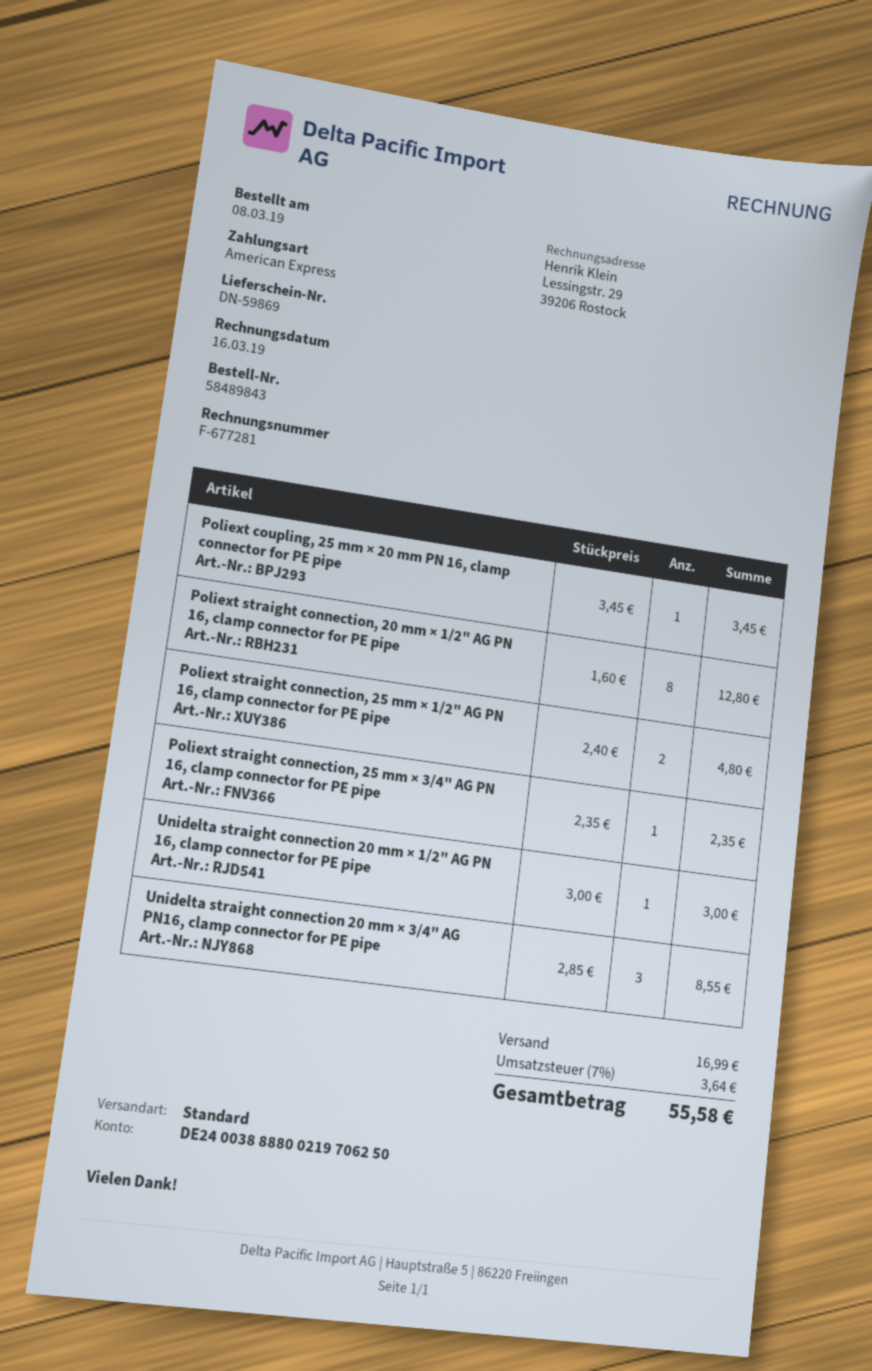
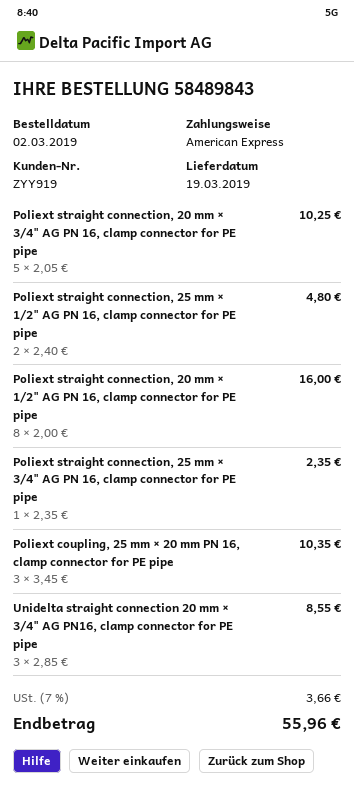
order date: 2019-03-08 -> 2019-03-02
Poliext coupling, 25 mm × 20 mm PN 16, clamp connector for PE pipe: 1 x 3.45 = 3.45 -> 3 x 3.45 = 10.35
Poliext straight connection, 20 mm × 1/2" AG PN 16, clamp connector for PE pipe: 8 x 1.60 = 12.80 -> 8 x 2.00 = 16.00
Unidelta straight connection 20 mm × 1/2" AG PN 16, clamp connector for PE pipe: 1 x 3.00 = 3.00 -> none
Poliext straight connection, 20 mm × 3/4" AG PN 16, clamp connector for PE pipe: none -> 5 x 2.05 = 10.25
shipping: 16.99 -> none
tax: 7% = 3.64 -> 7% = 3.66
total: 55.58 -> 55.96

